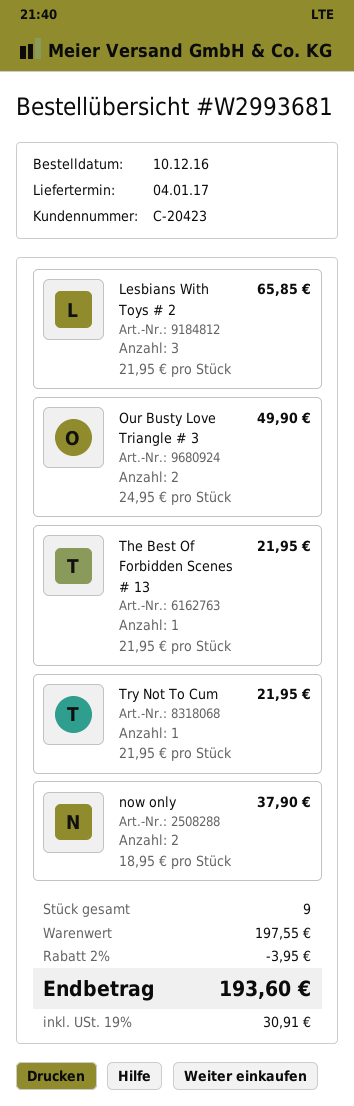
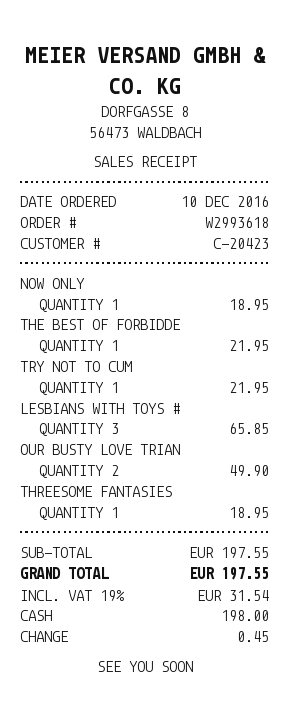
order number: W2993681 -> W2993618
now only: 2 for 37.90 -> 1 for 18.95
THREESOME FANTASIES: none -> 1 for 18.95
discount: 2% = 3.95 -> none
tax: 19% = 30.91 -> 19% = 31.54
total: 193.60 -> 197.55

